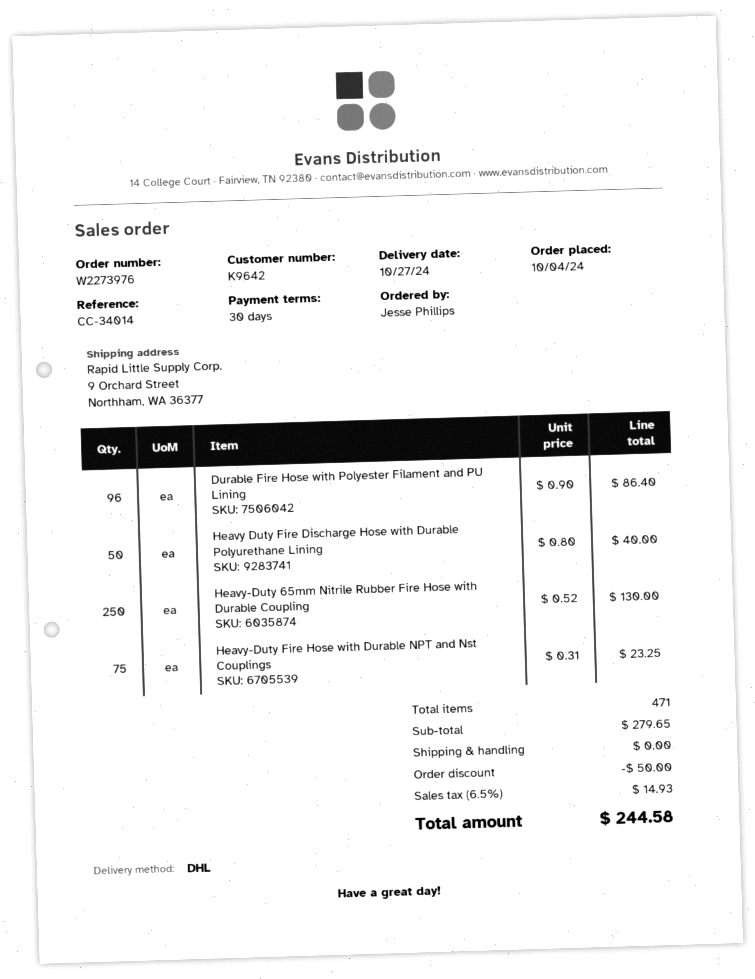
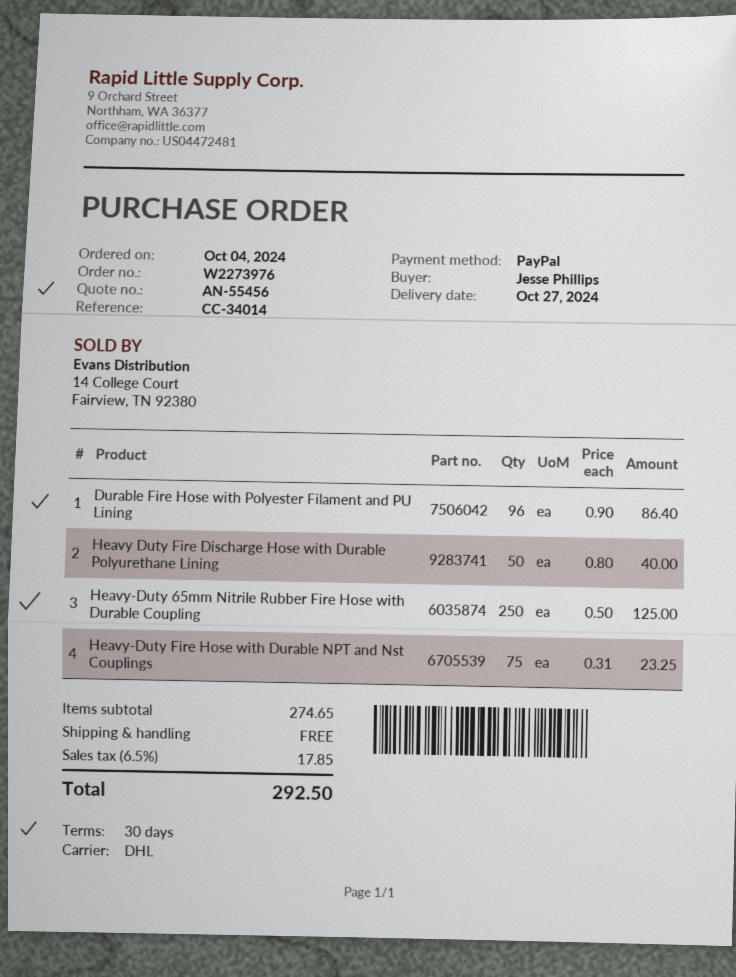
Heavy-Duty 65mm Nitrile Rubber Fire Hose with Durable Coupling: 250 x 0.52 = 130.00 -> 250 x 0.50 = 125.00
subtotal: 279.65 -> 274.65
discount: 50.00 -> none
tax: 6.5% = 14.93 -> 6.5% = 17.85
total: 244.58 -> 292.50

